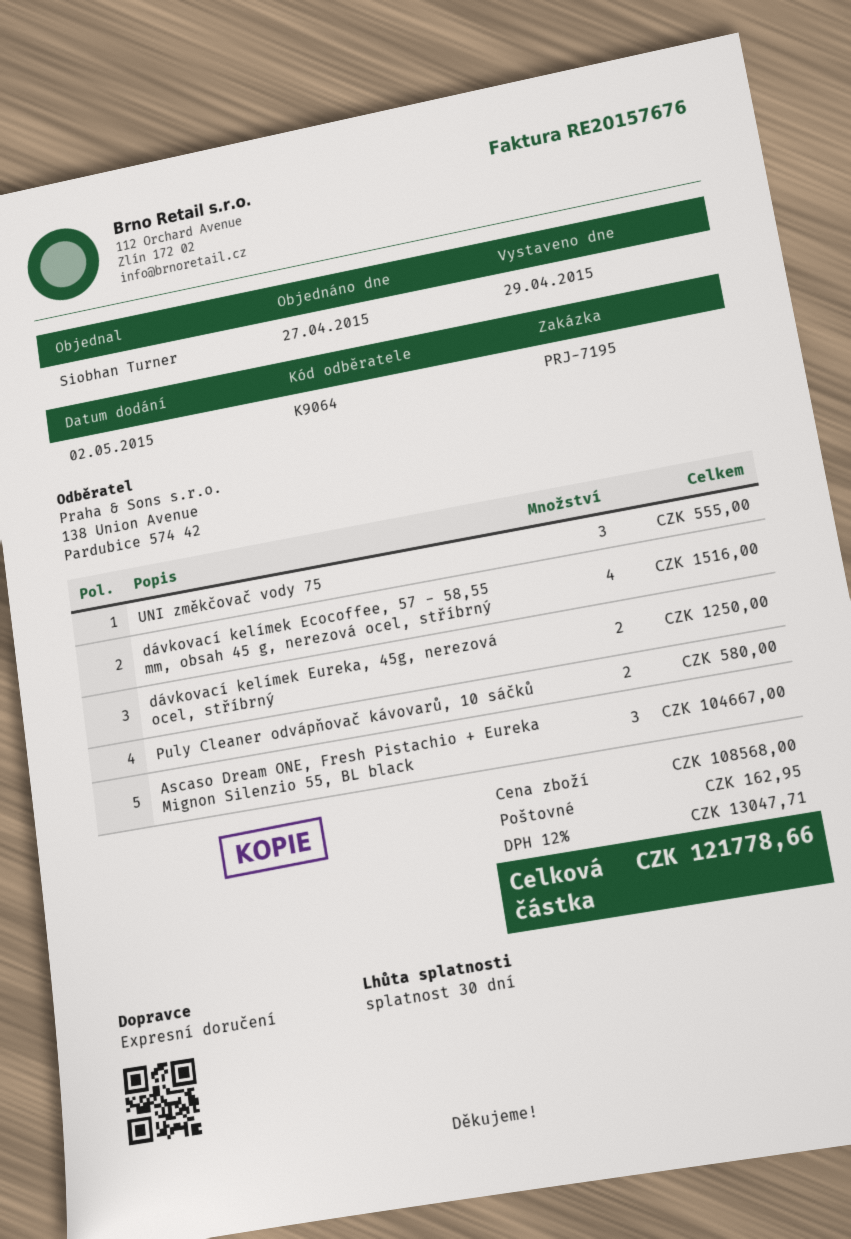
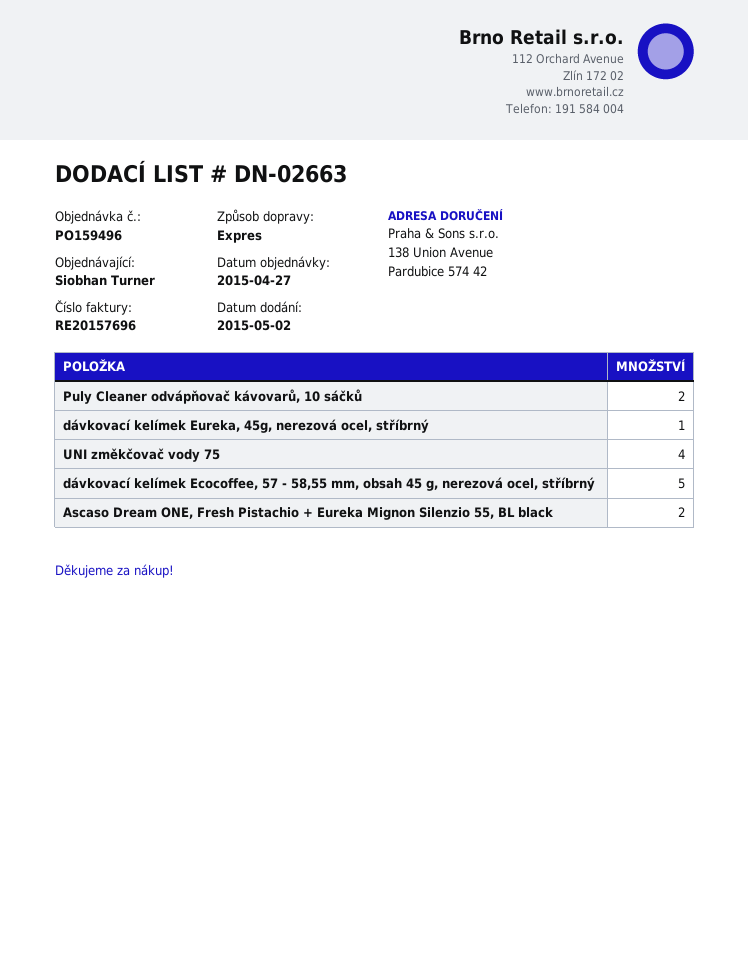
invoice number: RE20157676 -> RE20157696
UNI změkčovač vody 75: 3 -> 4
dávkovací kelímek Ecocoffee, 57 - 58,55 mm, obsah 45 g, nerezová ocel, stříbrný: 4 -> 5
dávkovací kelímek Eureka, 45g, nerezová ocel, stříbrný: 2 -> 1
Ascaso Dream ONE, Fresh Pistachio + Eureka Mignon Silenzio 55, BL black: 3 -> 2

